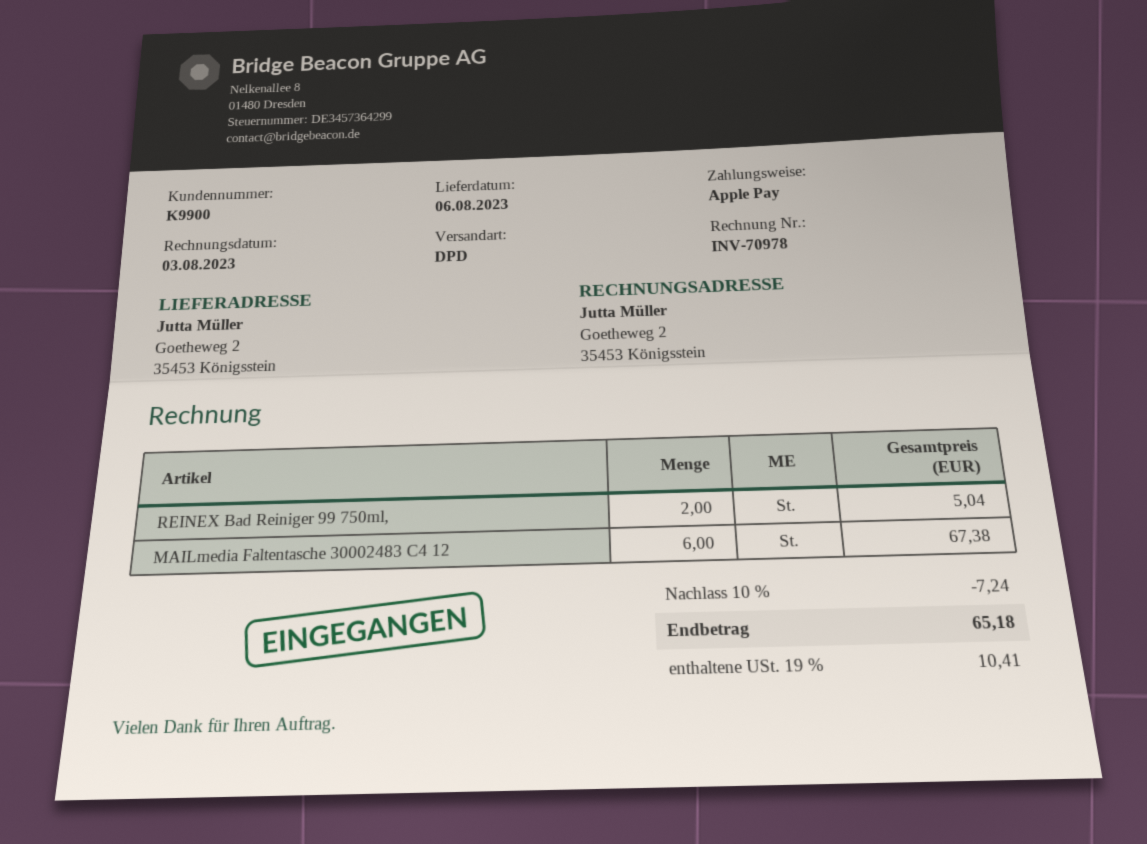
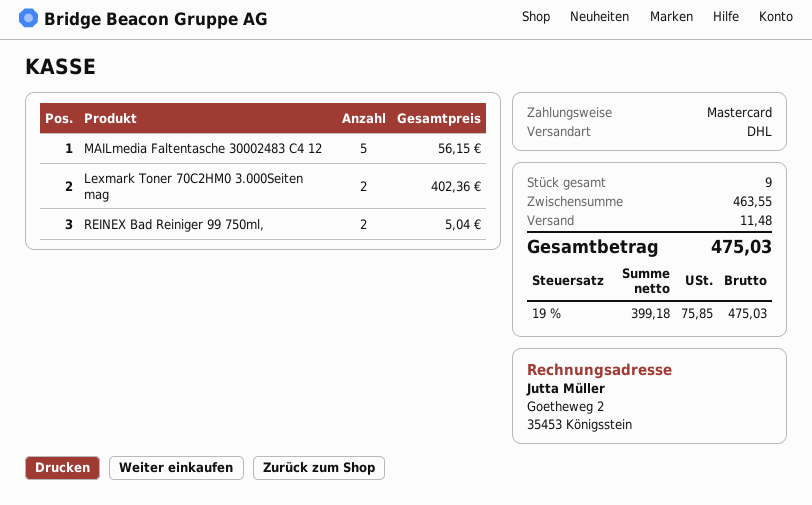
payment method: Apple Pay -> Mastercard
shipping method: DPD -> DHL
MAILmedia Faltentasche 30002483 C4 12: 6 for 67.38 -> 5 for 56.15
Lexmark Toner 70C2HM0 3.000Seiten mag: none -> 2 for 402.36
discount: 10% = 7.24 -> none
shipping: none -> 11.48
tax: 19% = 10.41 -> 19% = 75.85
total: 65.18 -> 475.03

